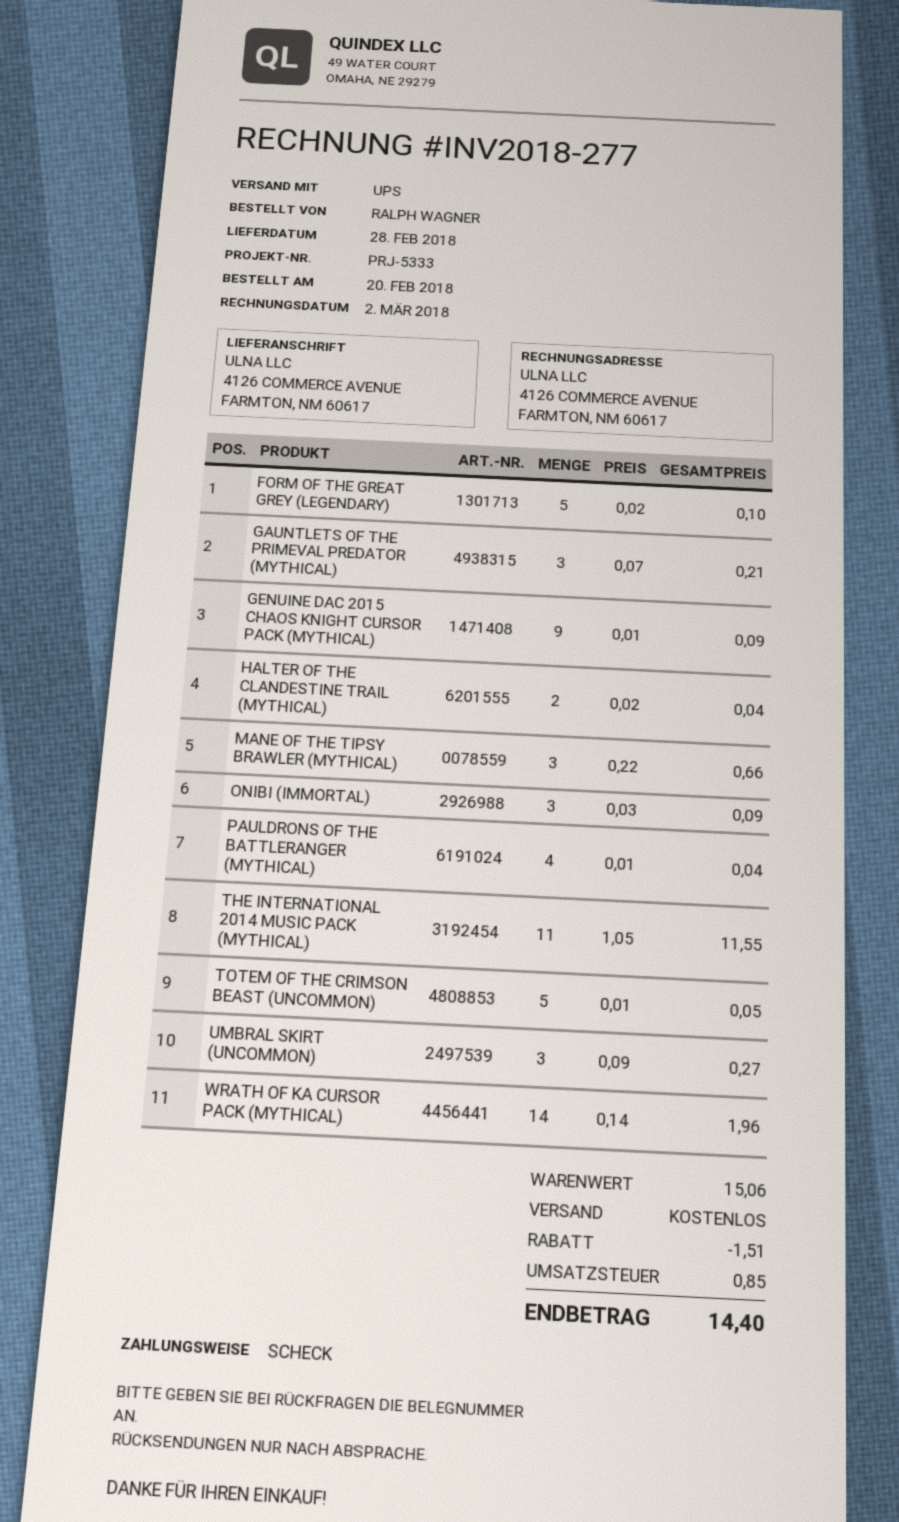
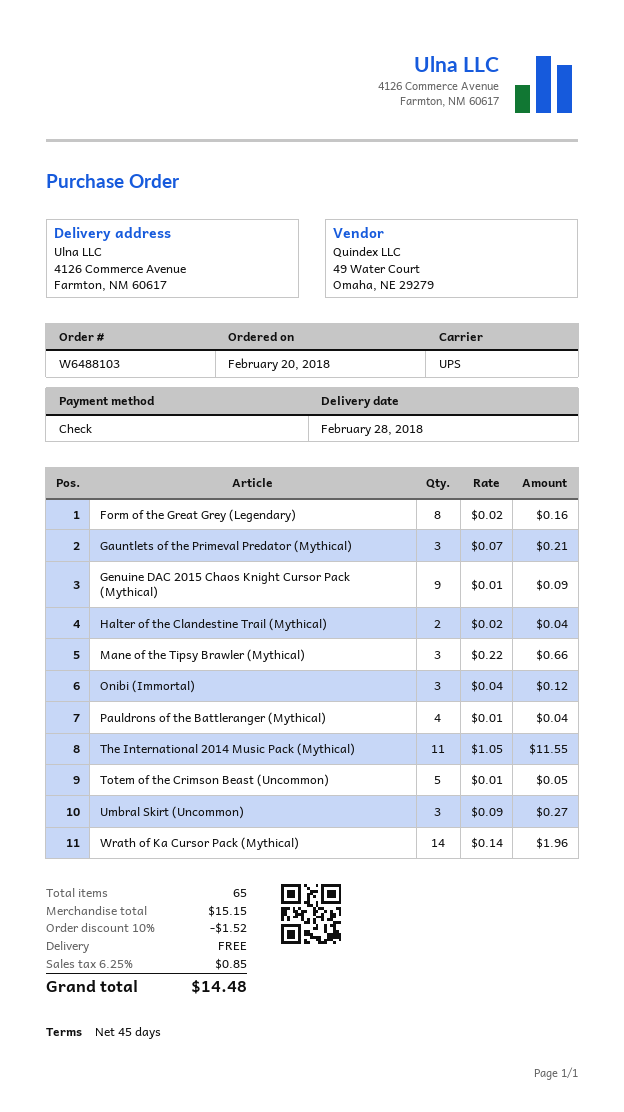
FORM OF THE GREAT GREY (LEGENDARY): 5 x 0.02 = 0.10 -> 8 x 0.02 = 0.16
ONIBI (IMMORTAL): 3 x 0.03 = 0.09 -> 3 x 0.04 = 0.12
subtotal: 15.06 -> 15.15
discount: 1.51 -> 1.52
total: 14.40 -> 14.48

